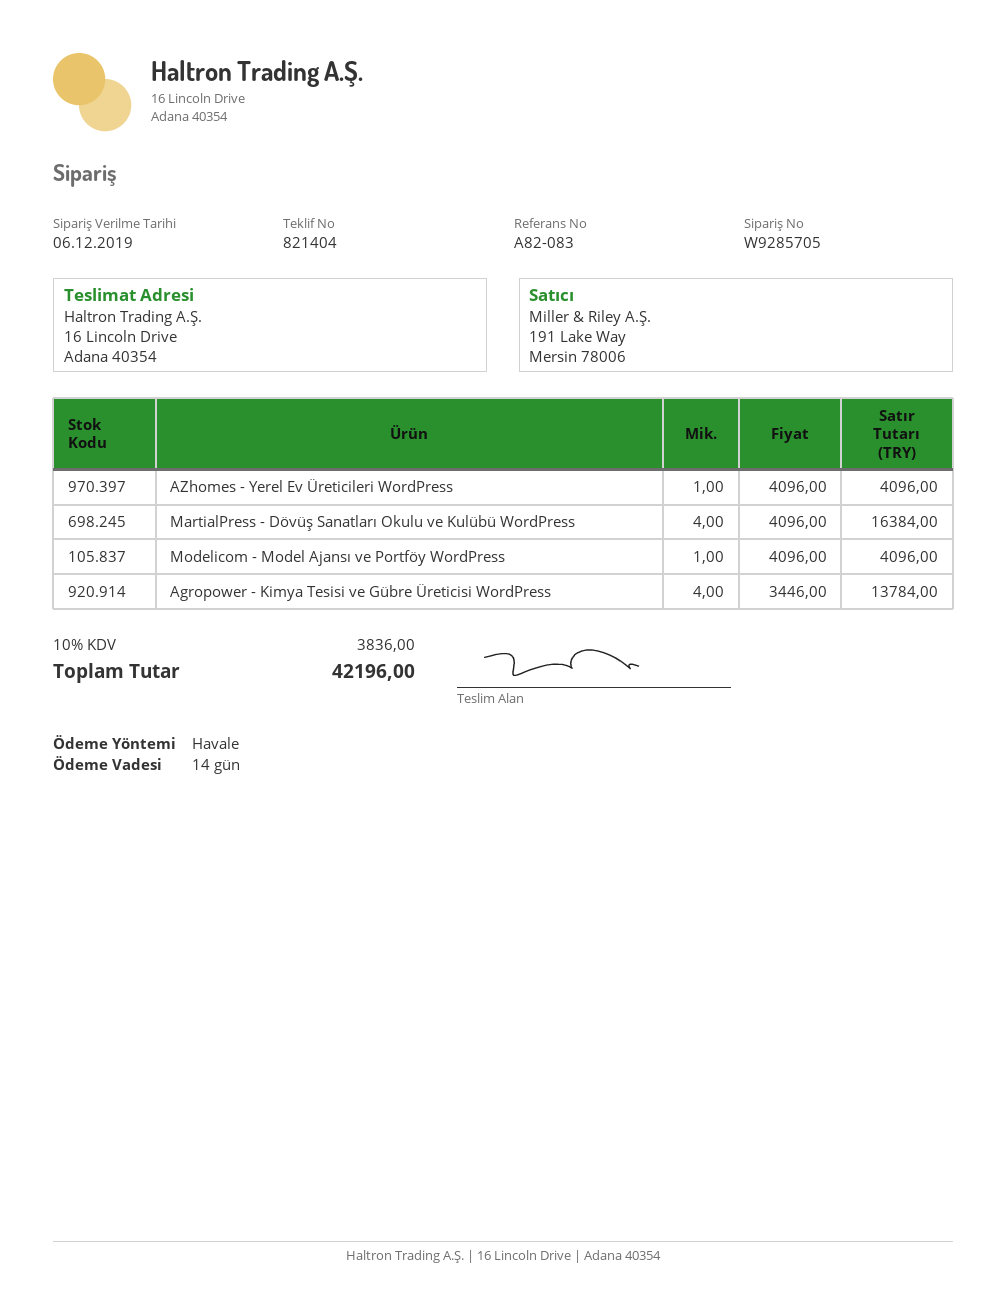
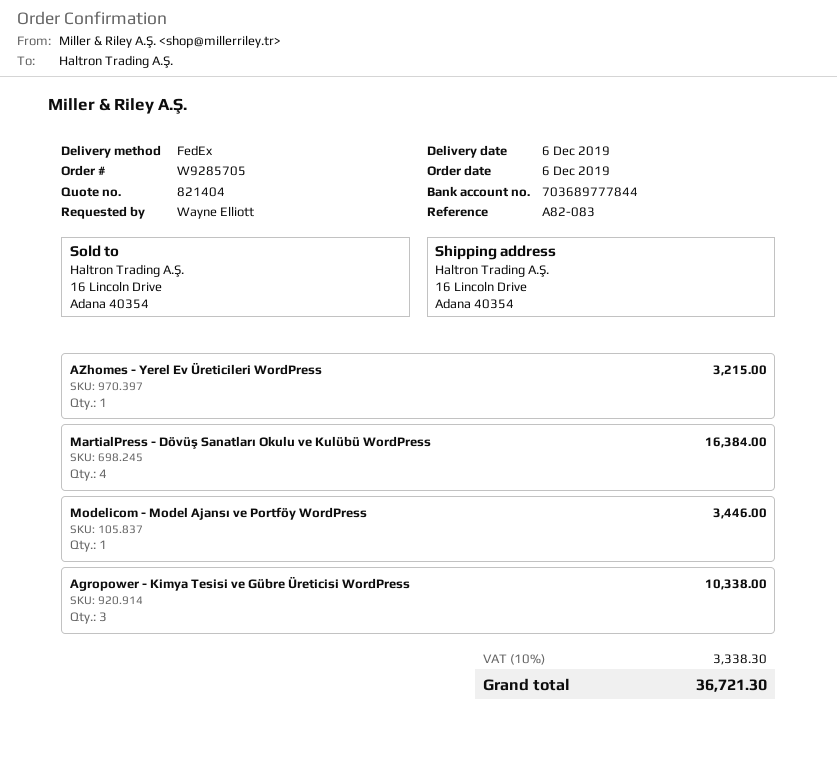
AZhomes - Yerel Ev Üreticileri WordPress: 1 for 4096.00 -> 1 for 3215.00
Modelicom - Model Ajansı ve Portföy WordPress: 1 for 4096.00 -> 1 for 3446.00
Agropower - Kimya Tesisi ve Gübre Üreticisi WordPress: 4 for 13784.00 -> 3 for 10338.00
tax: 10% = 3836.00 -> 10% = 3338.30
total: 42196.00 -> 36721.30

